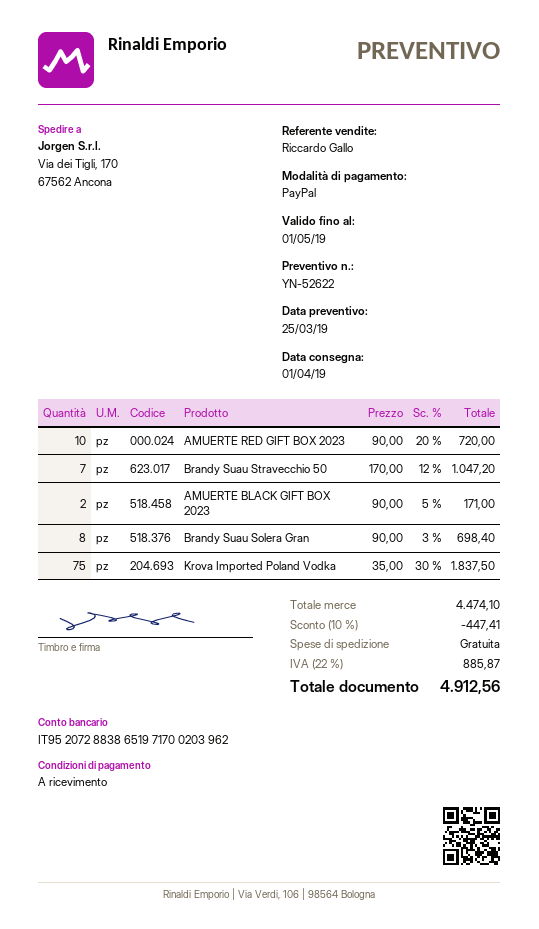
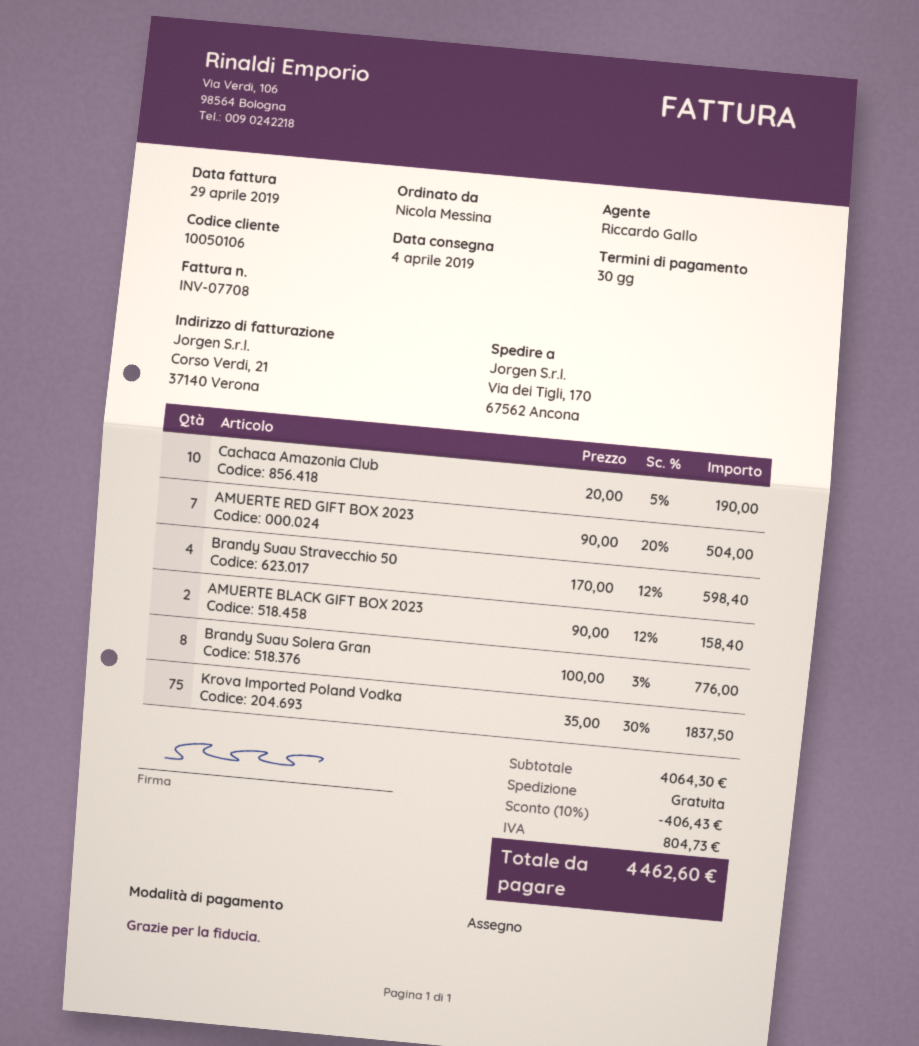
delivery date: 2019-04-01 -> 2019-04-04
payment terms: on receipt -> 30 days
payment method: PayPal -> cheque
AMUERTE RED GIFT BOX 2023: 10 x 90.00 - 20% = 720.00 -> 7 x 90.00 - 20% = 504.00
Brandy Suau Stravecchio 50: 7 x 170.00 - 12% = 1047.20 -> 4 x 170.00 - 12% = 598.40
AMUERTE BLACK GIFT BOX 2023: 2 x 90.00 - 5% = 171.00 -> 2 x 90.00 - 12% = 158.40
Brandy Suau Solera Gran: 8 x 90.00 - 3% = 698.40 -> 8 x 100.00 - 3% = 776.00
Cachaca Amazonia Club: none -> 10 x 20.00 - 5% = 190.00
subtotal: 4474.10 -> 4064.30
discount: 10% = 447.41 -> 10% = 406.43
tax: 885.87 -> 804.73
total: 4912.56 -> 4462.60

